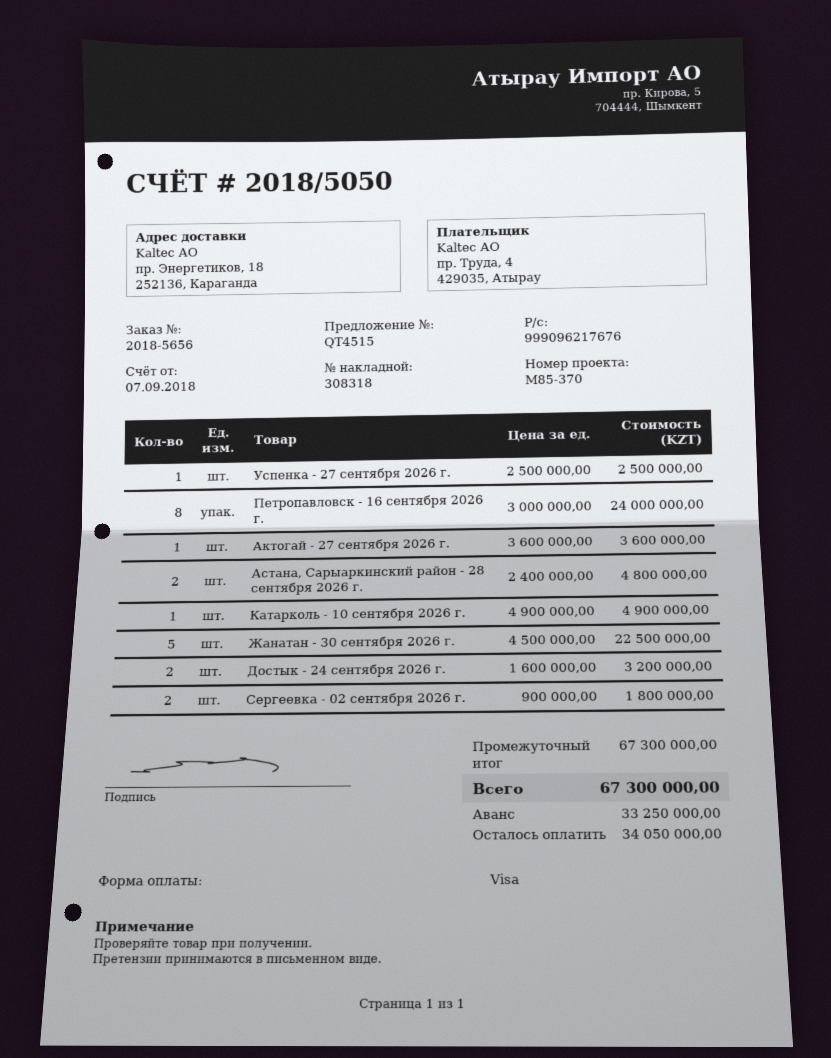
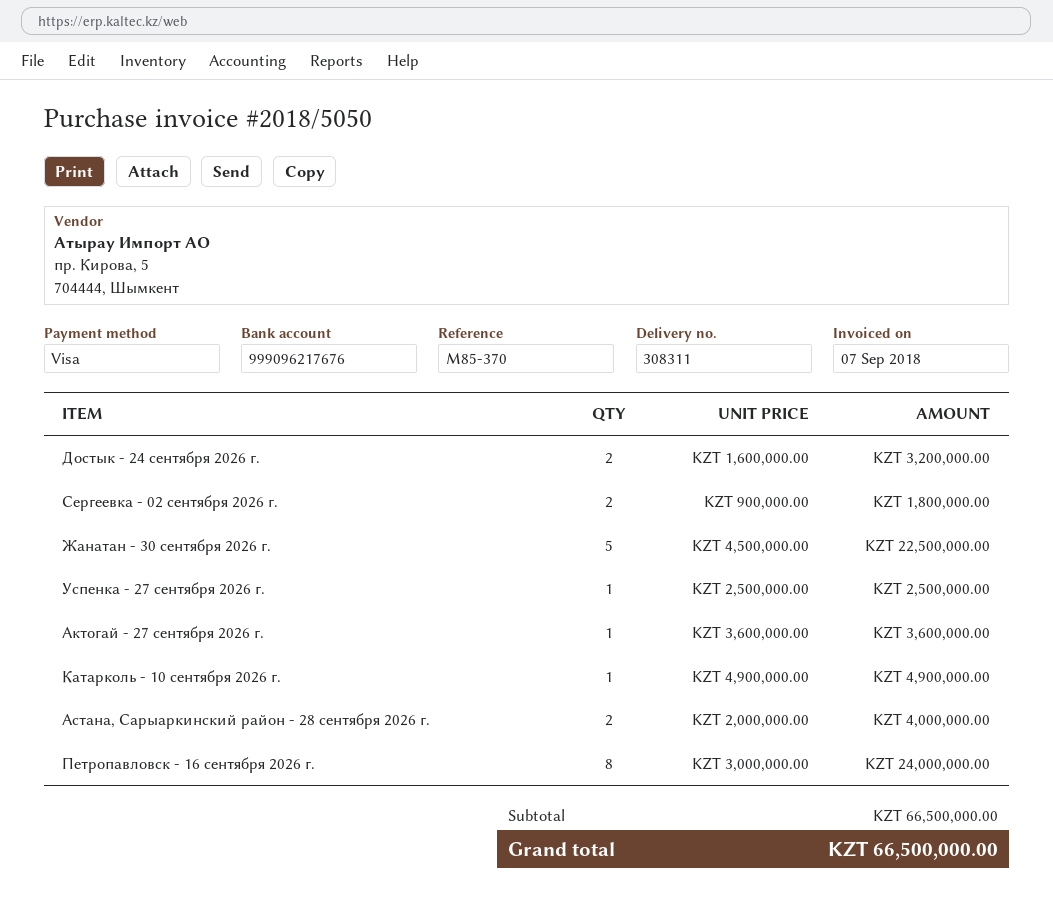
delivery note number: 308318 -> 308311
Астана, Сарыаркинский район - 28 сентября 2026 г.: 2 x 2400000.00 = 4800000.00 -> 2 x 2000000.00 = 4000000.00
subtotal: 67300000.00 -> 66500000.00
total: 67300000.00 -> 66500000.00

